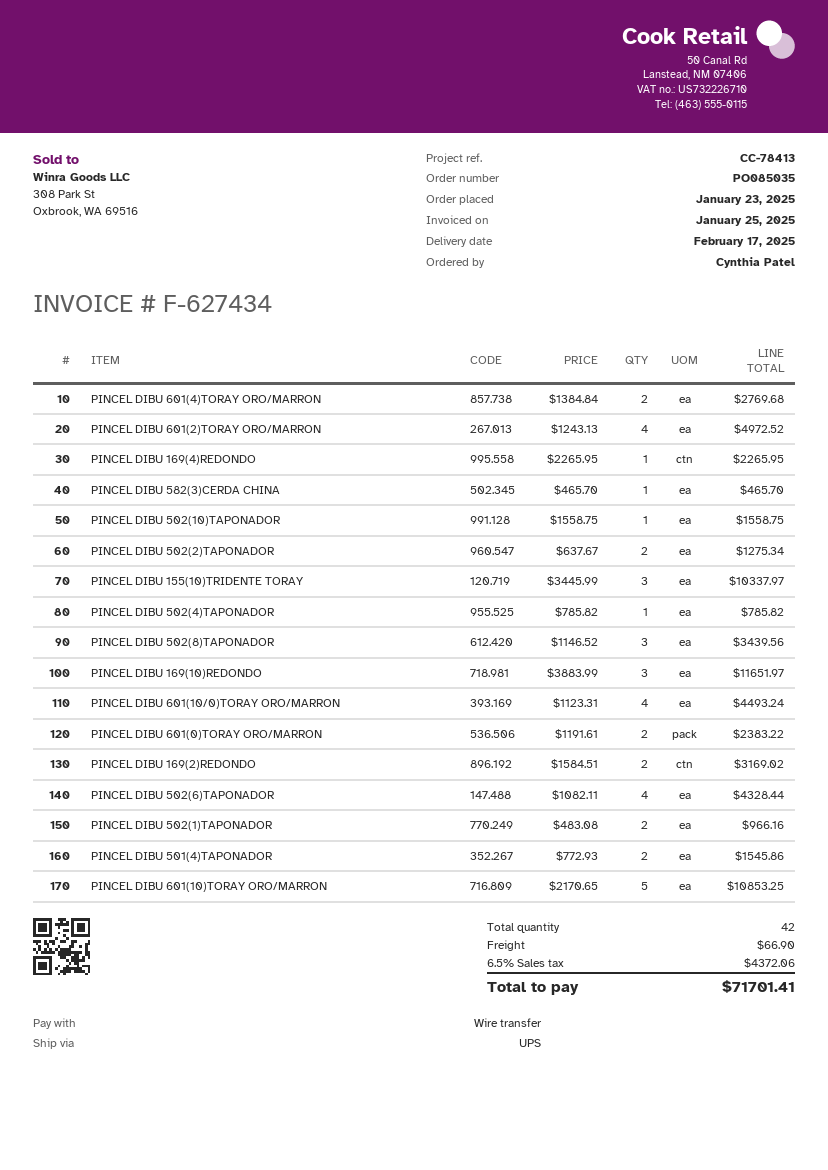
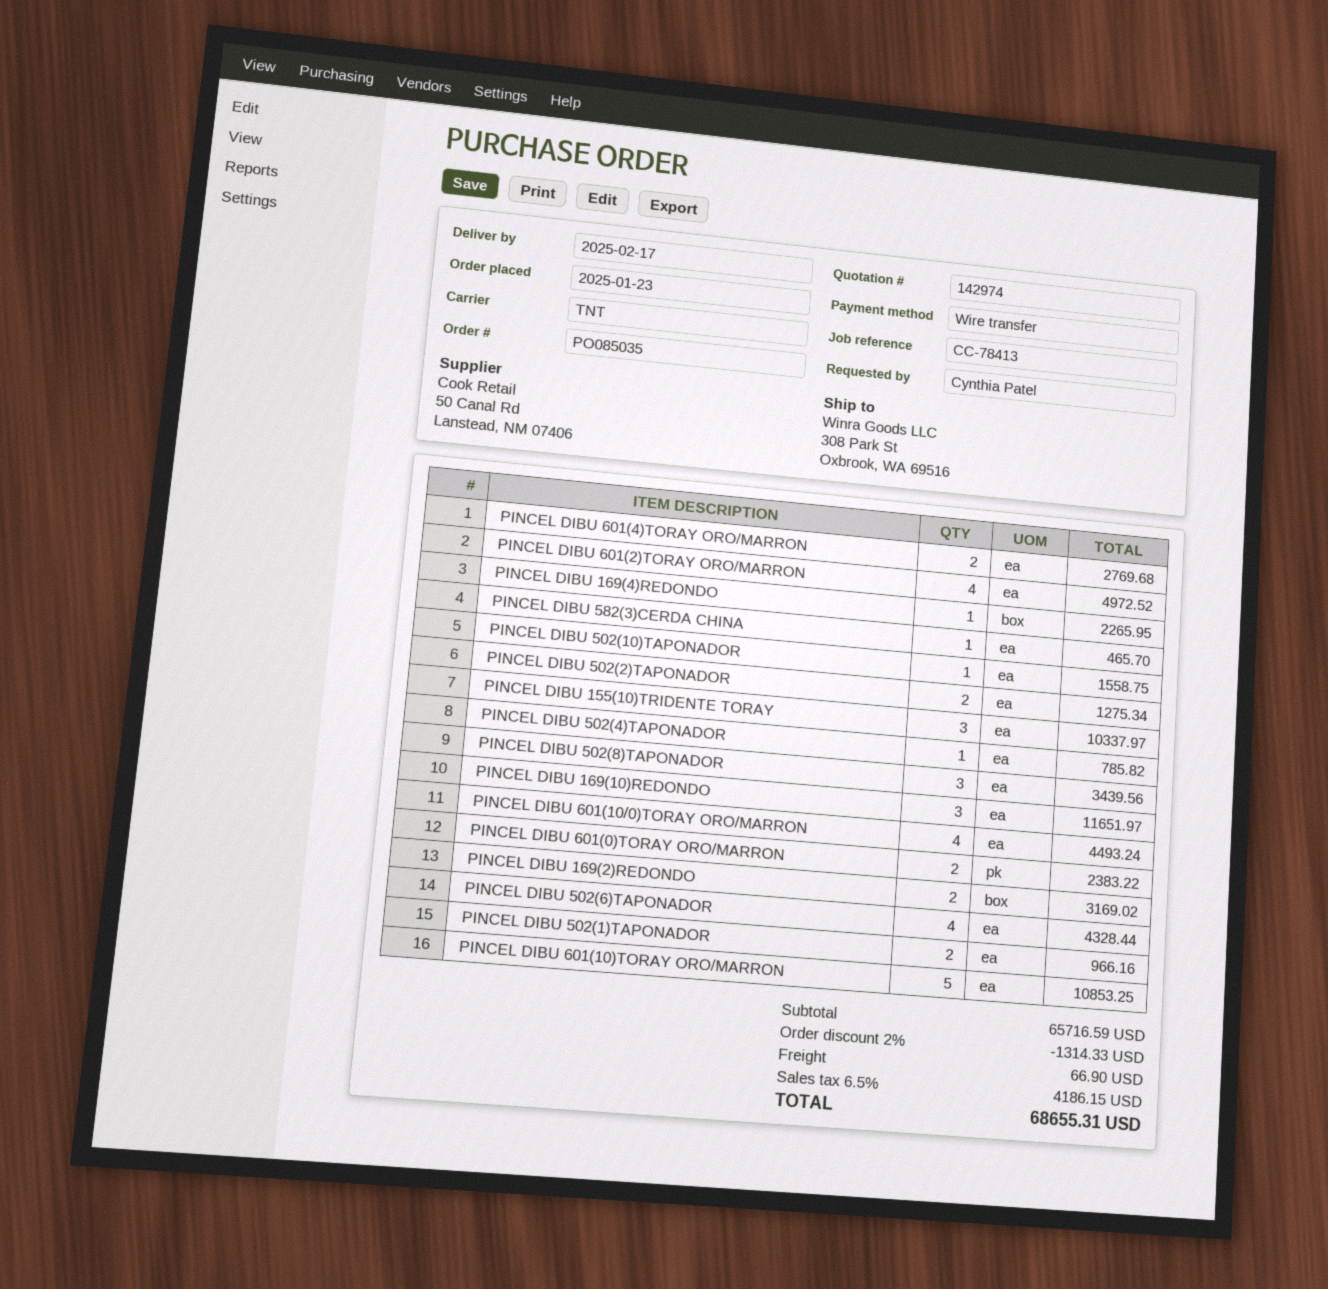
shipping method: UPS -> TNT
PINCEL DIBU 501(4)TAPONADOR: 2 for 1545.86 -> none
discount: none -> 2% = 1314.33
tax: 6.5% = 4372.06 -> 6.5% = 4186.15
total: 71701.41 -> 68655.31

